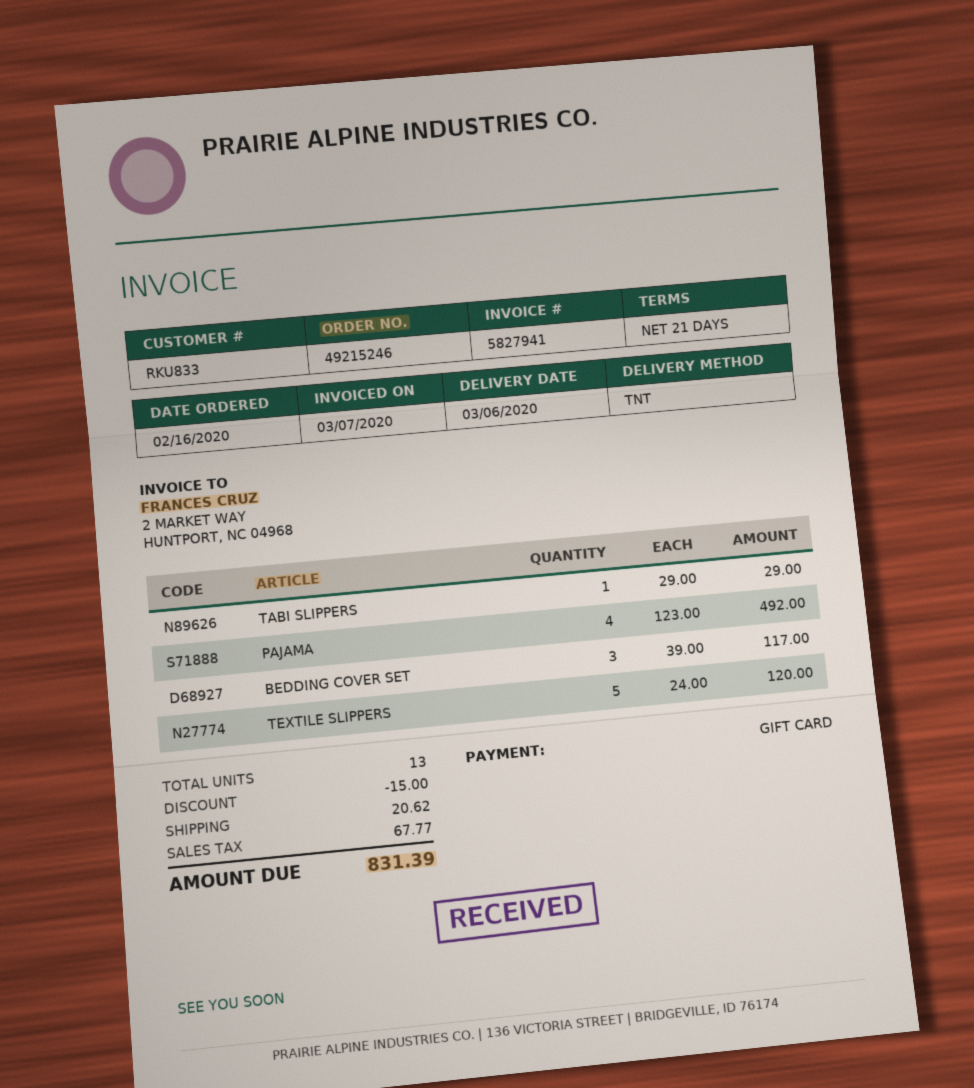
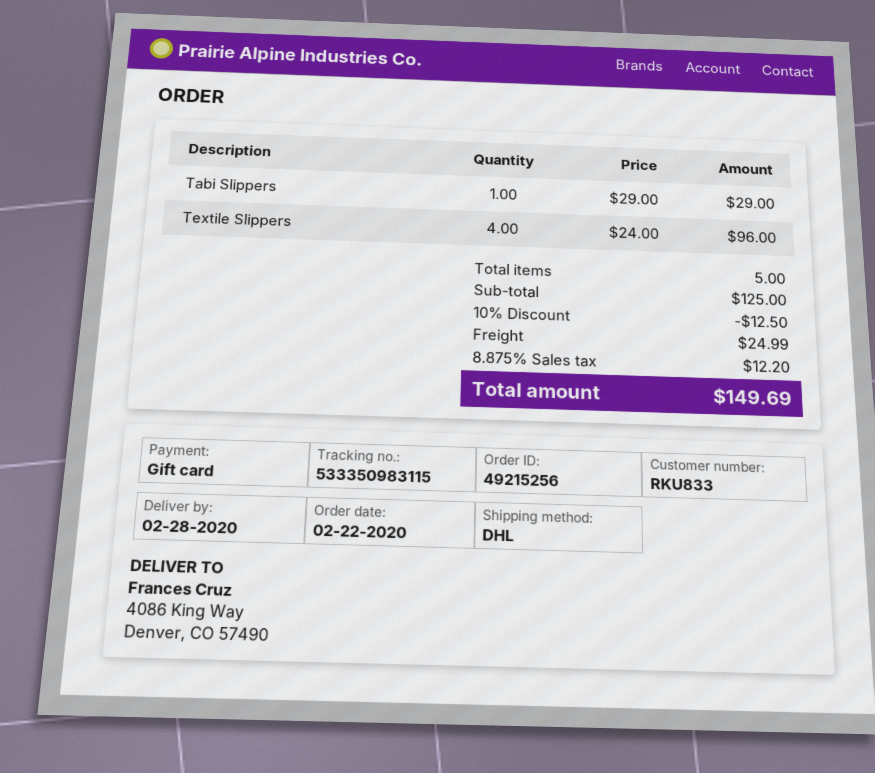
order number: 49215246 -> 49215256
order date: 2020-02-16 -> 2020-02-22
delivery date: 2020-03-06 -> 2020-02-28
shipping method: TNT -> DHL
PAJAMA: 4 x 123.00 = 492.00 -> none
BEDDING COVER SET: 3 x 39.00 = 117.00 -> none
TEXTILE SLIPPERS: 5 x 24.00 = 120.00 -> 4 x 24.00 = 96.00
total quantity: 13 -> 5
discount: 15.00 -> 12.50
shipping: 20.62 -> 24.99
tax: 67.77 -> 12.20
total: 831.39 -> 149.69

